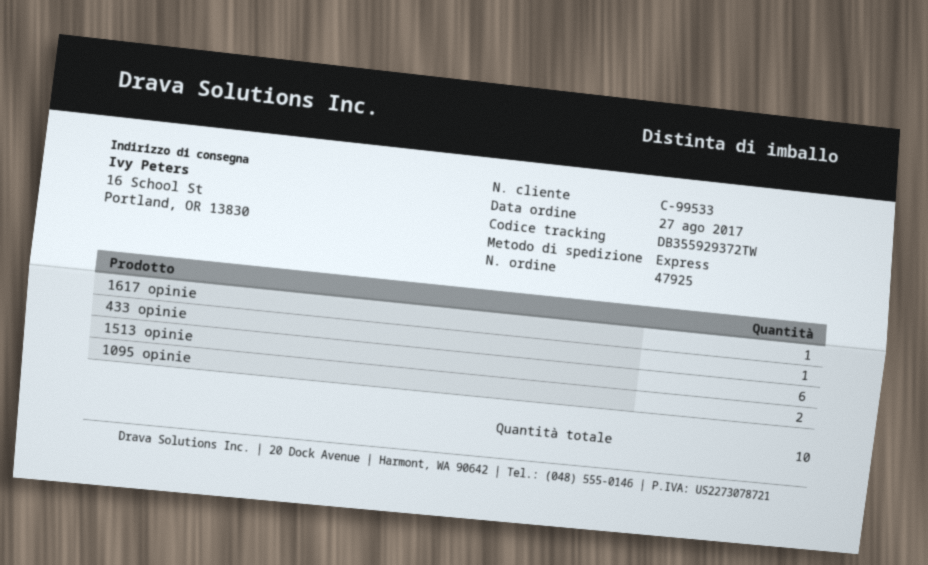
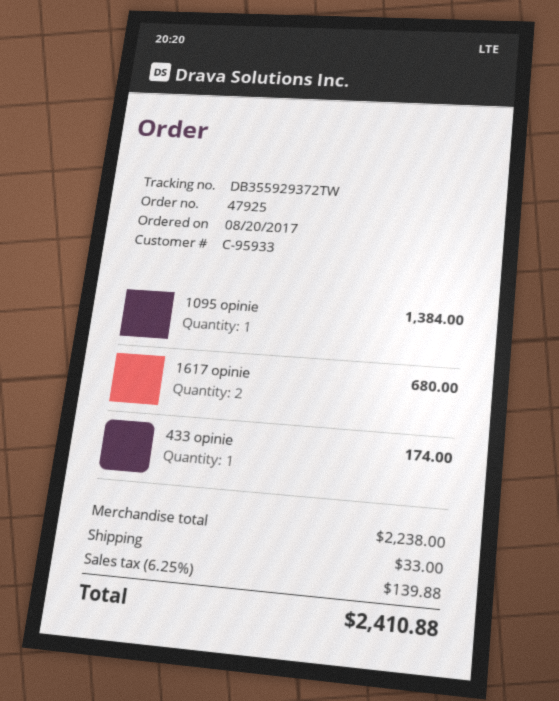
order date: 2017-08-27 -> 2017-08-20
customer number: C-99533 -> C-95933
1617 opinie: 1 -> 2
1513 opinie: 6 -> none
1095 opinie: 2 -> 1

